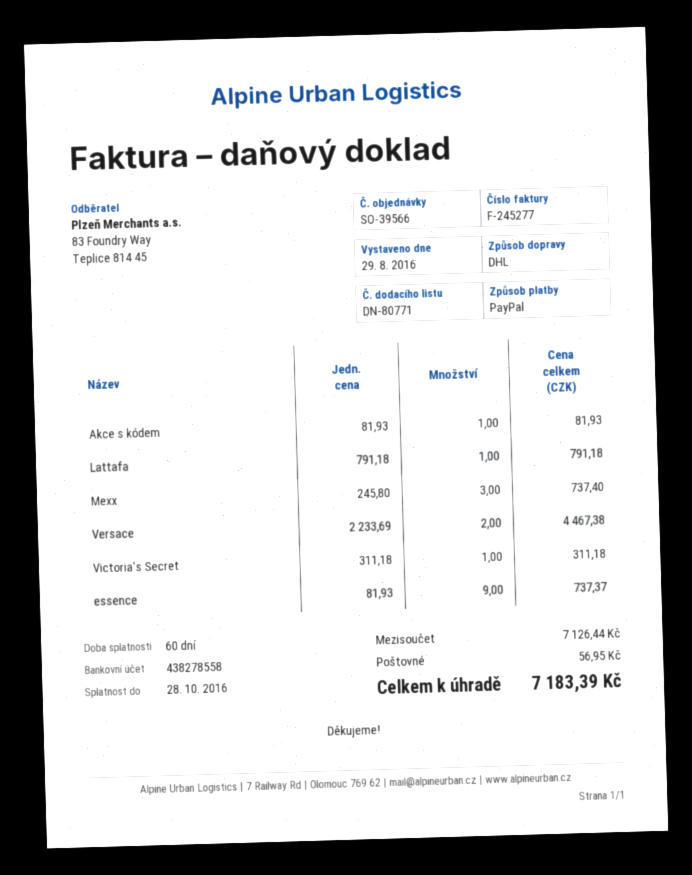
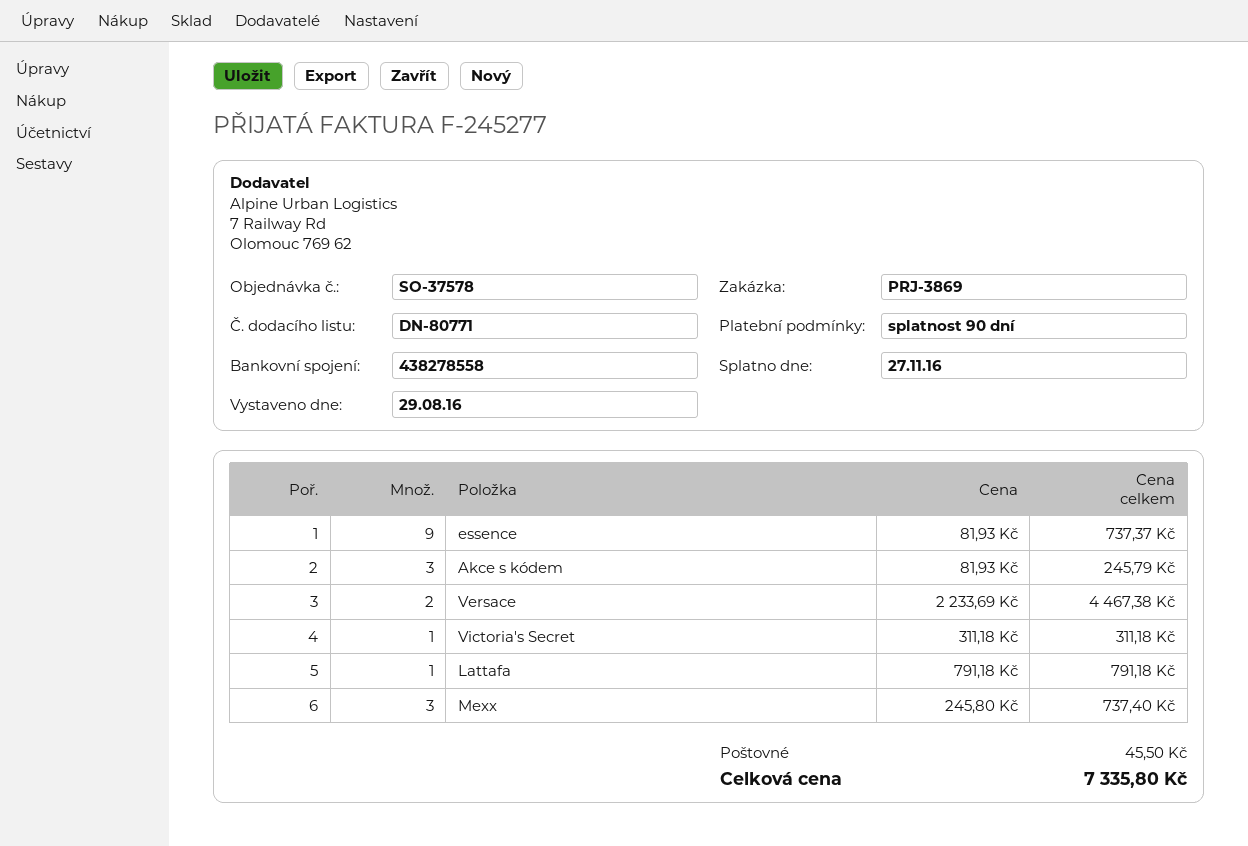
order number: SO-39566 -> SO-37578
payment terms: 60 days -> 90 days
due date: 2016-10-28 -> 2016-11-27
Akce s kódem: 1 x 81.93 = 81.93 -> 3 x 81.93 = 245.79
shipping: 56.95 -> 45.50
total: 7183.39 -> 7335.80

